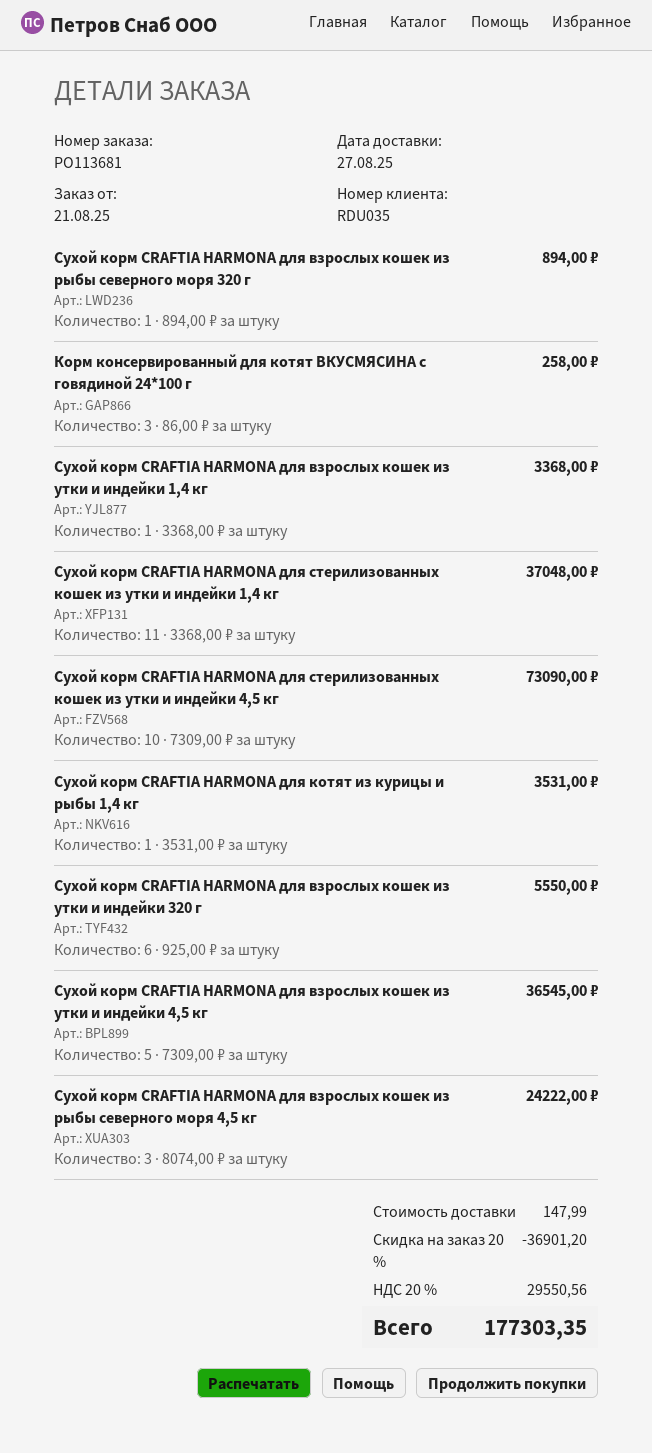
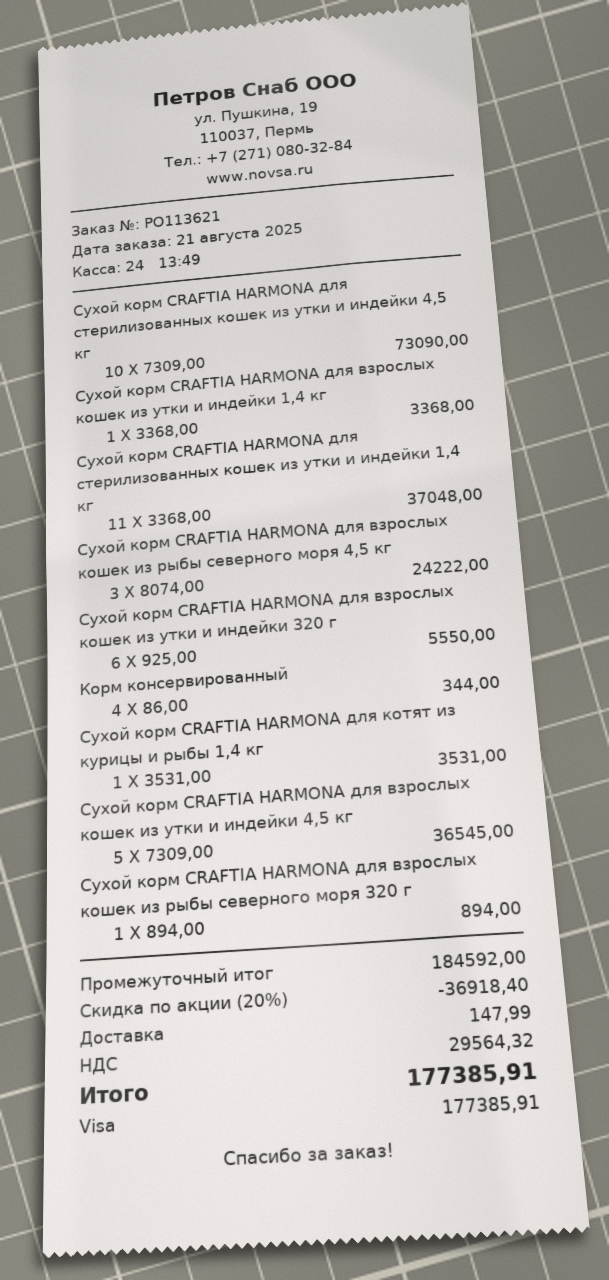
order number: PO113681 -> PO113621
Корм консервированный для котят ВКУСМЯСИНА с говядиной 24*100 г: 3 x 86.00 = 258.00 -> 4 x 86.00 = 344.00
discount: 20% = 36901.20 -> 20% = 36918.40
tax: 29550.56 -> 29564.32
total: 177303.35 -> 177385.91

